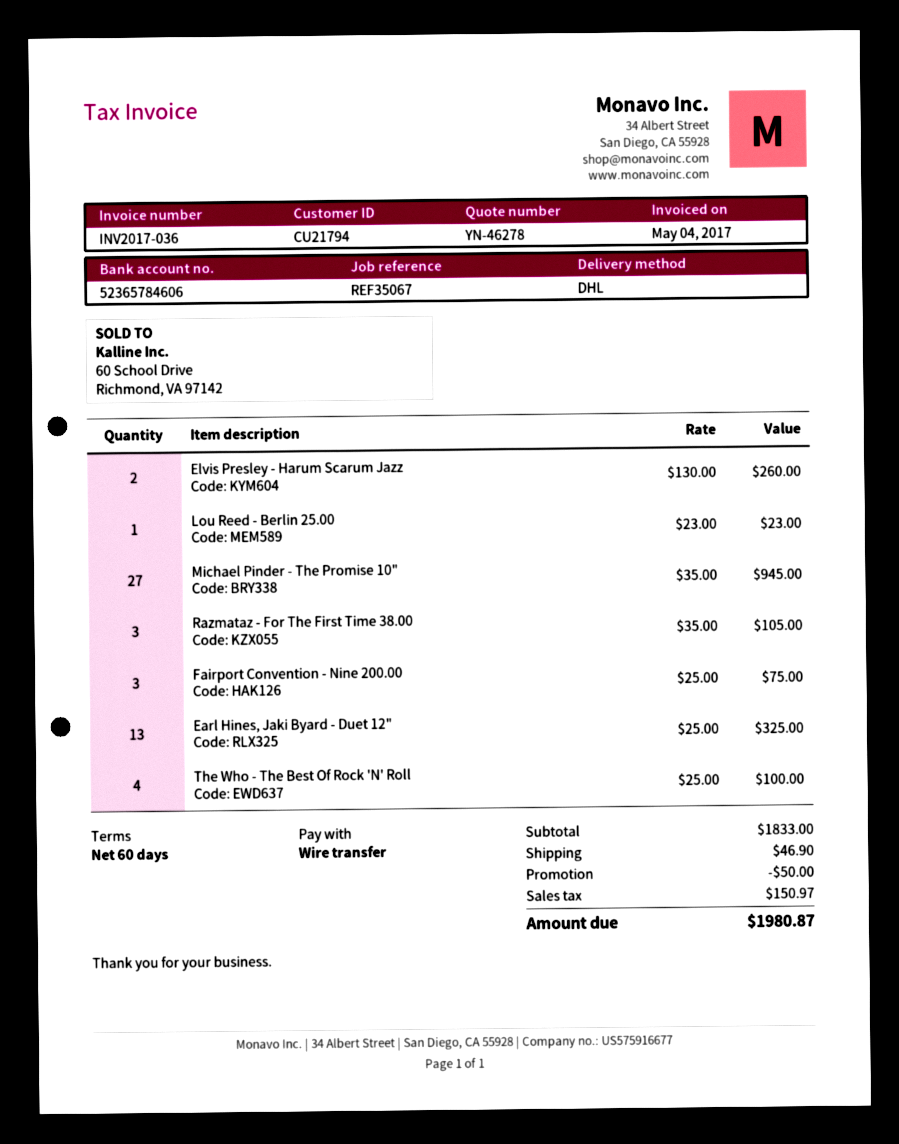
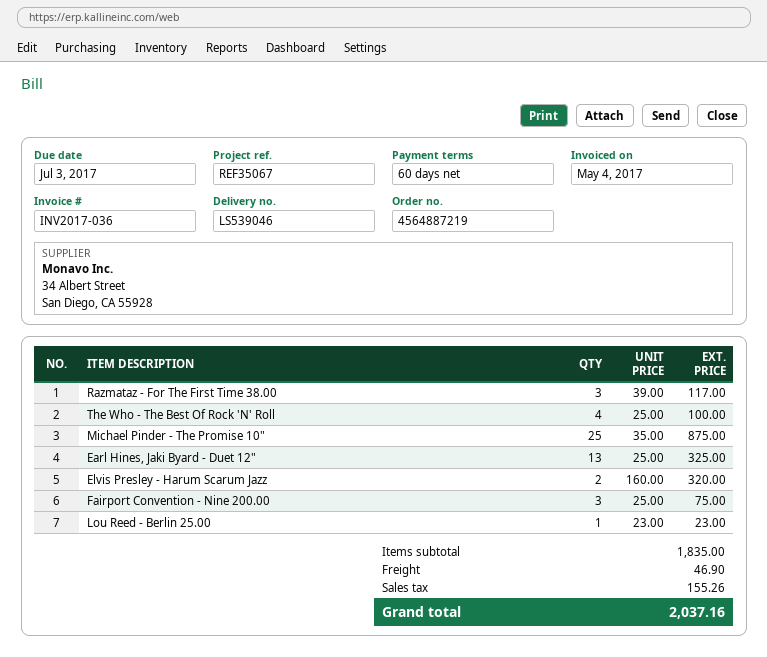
Elvis Presley - Harum Scarum Jazz: 2 x 130.00 = 260.00 -> 2 x 160.00 = 320.00
Michael Pinder - The Promise 10": 27 x 35.00 = 945.00 -> 25 x 35.00 = 875.00
Razmataz - For The First Time 38.00: 3 x 35.00 = 105.00 -> 3 x 39.00 = 117.00
subtotal: 1833.00 -> 1835.00
discount: 50.00 -> none
tax: 150.97 -> 155.26
total: 1980.87 -> 2037.16

